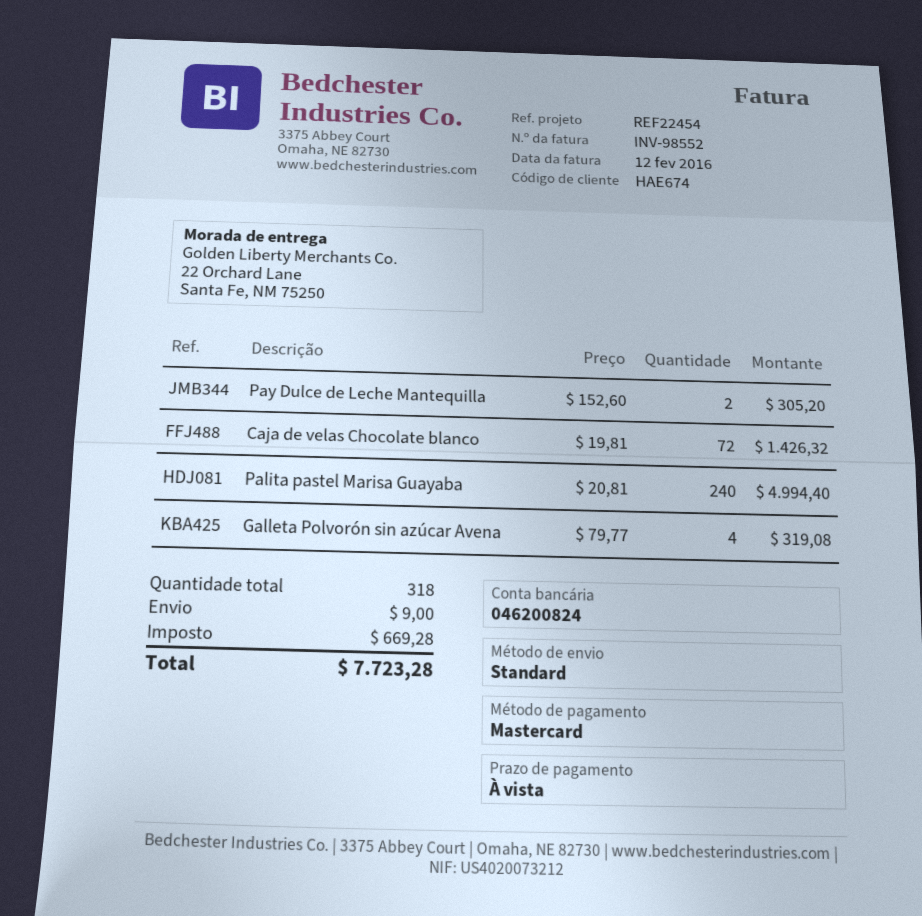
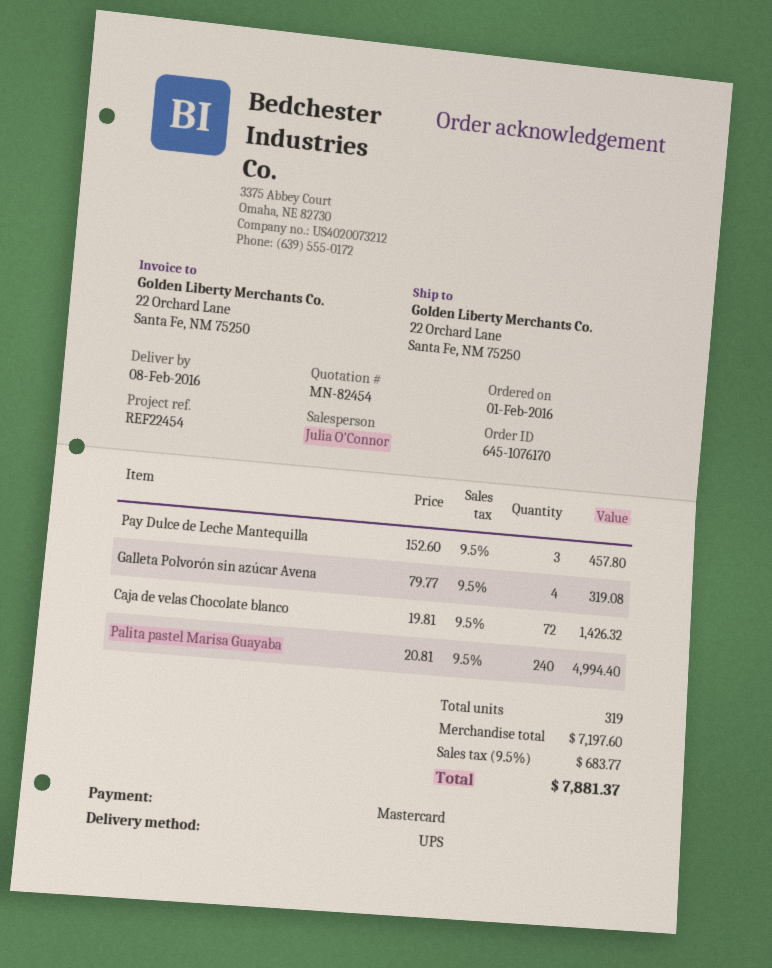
shipping method: standard -> UPS
Pay Dulce de Leche Mantequilla: 2 x 152.60 = 305.20 -> 3 x 152.60 = 457.80
total quantity: 318 -> 319
shipping: 9.00 -> none
tax: 669.28 -> 683.77
total: 7723.28 -> 7881.37

